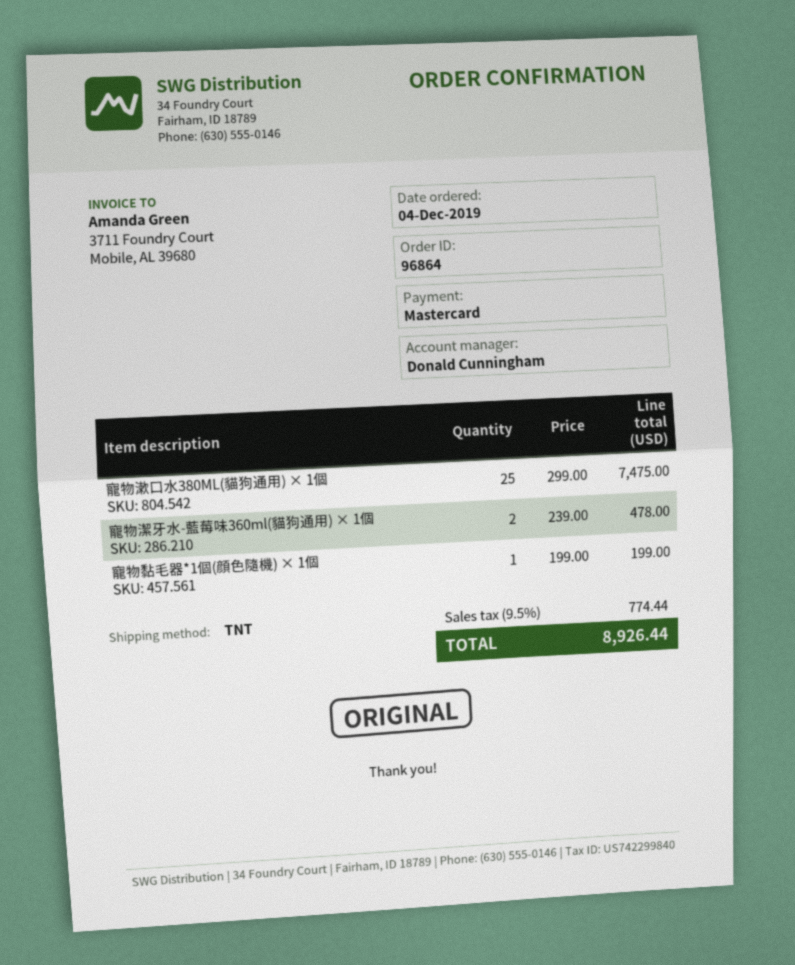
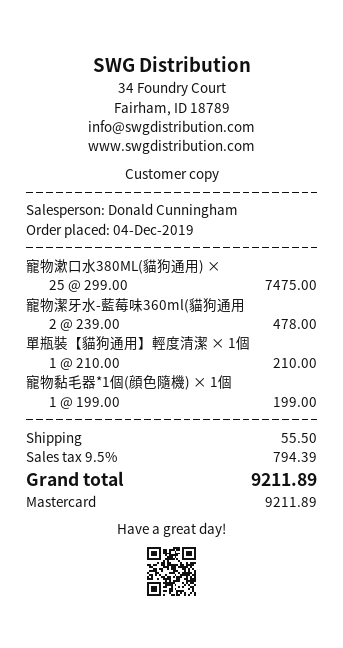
單瓶裝【貓狗通用】輕度清潔 × 1個: none -> 1 x 210.00 = 210.00
shipping: none -> 55.50
tax: 9.5% = 774.44 -> 9.5% = 794.39
total: 8926.44 -> 9211.89

